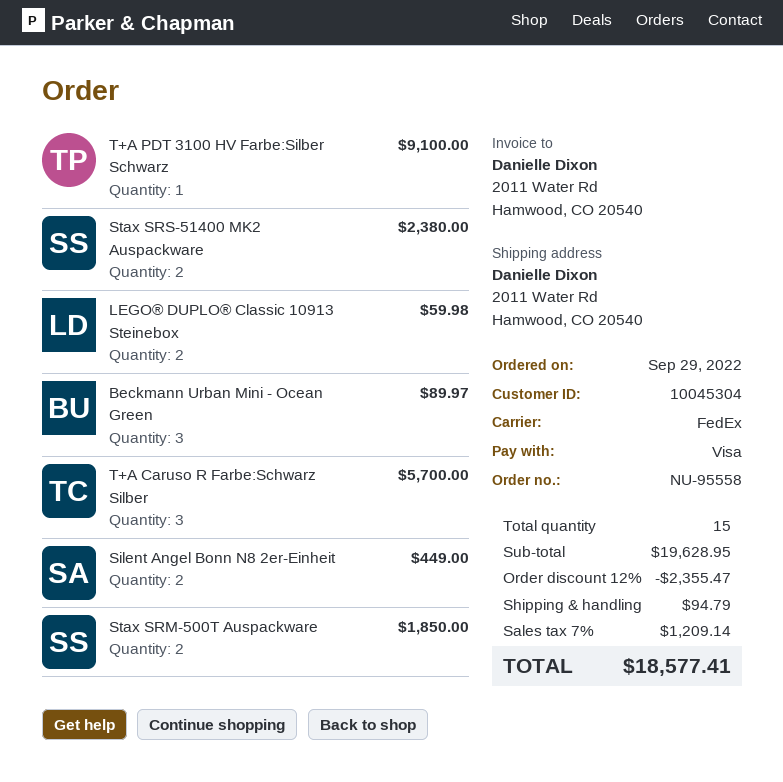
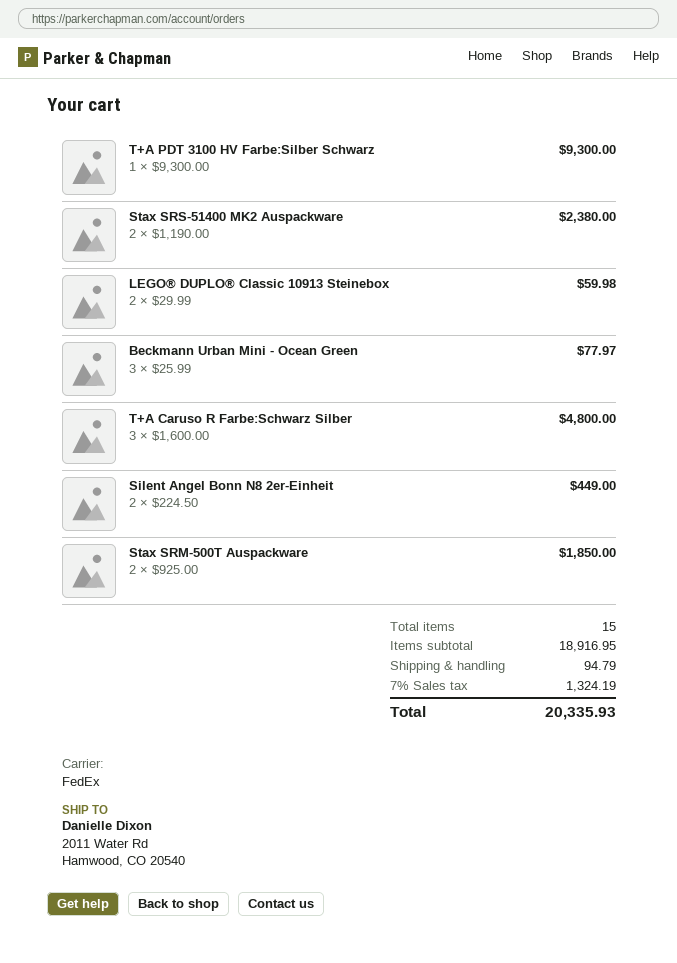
T+A PDT 3100 HV Farbe:Silber Schwarz: 1 for 9100.00 -> 1 for 9300.00
Beckmann Urban Mini - Ocean Green: 3 for 89.97 -> 3 for 77.97
T+A Caruso R Farbe:Schwarz Silber: 3 for 5700.00 -> 3 for 4800.00
subtotal: 19628.95 -> 18916.95
discount: 12% = 2355.47 -> none
tax: 7% = 1209.14 -> 7% = 1324.19
total: 18577.41 -> 20335.93

